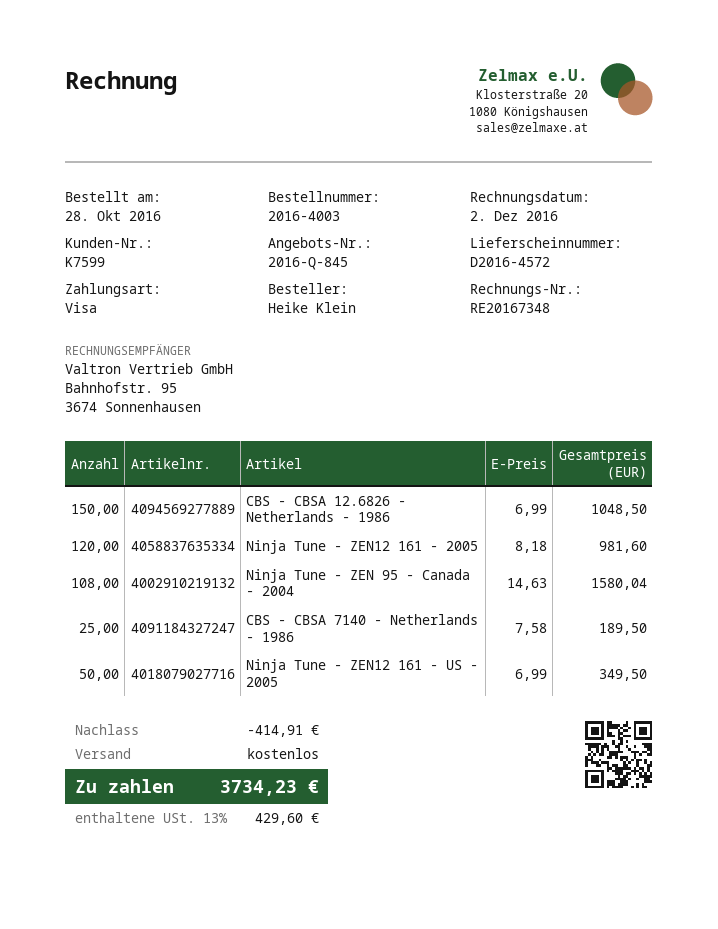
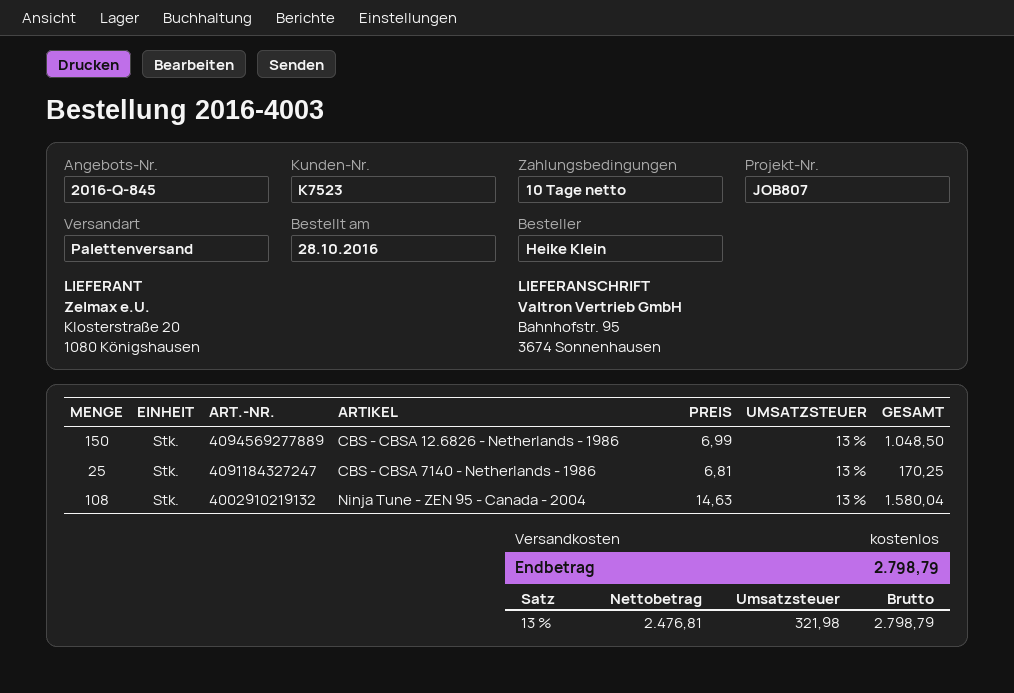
customer number: K7599 -> K7523
Ninja Tune - ZEN12 161 - 2005: 120 x 8.18 = 981.60 -> none
CBS - CBSA 7140 - Netherlands - 1986: 25 x 7.58 = 189.50 -> 25 x 6.81 = 170.25
Ninja Tune - ZEN12 161 - US - 2005: 50 x 6.99 = 349.50 -> none
discount: 414.91 -> none
tax: 13% = 429.60 -> 13% = 321.98
total: 3734.23 -> 2798.79

